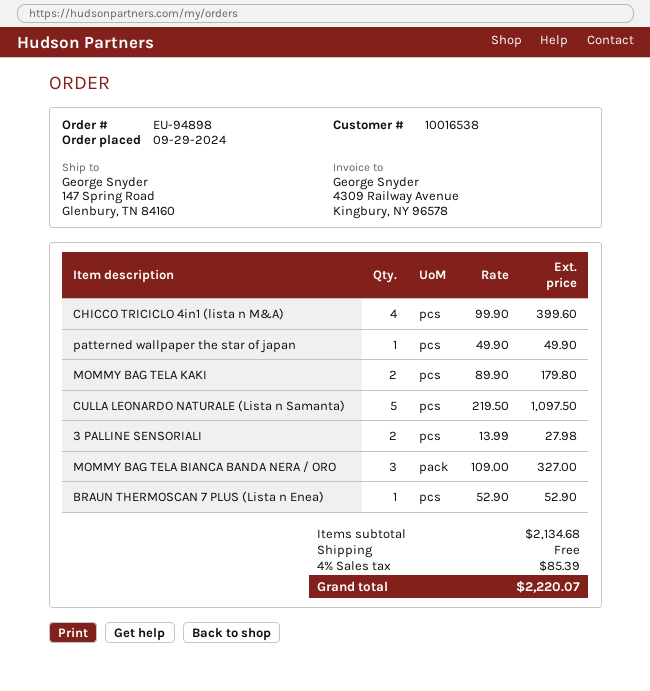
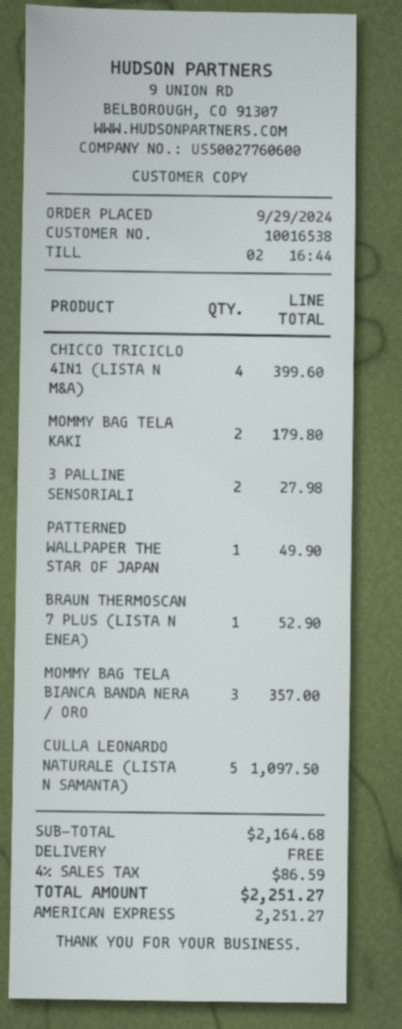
MOMMY BAG TELA BIANCA BANDA NERA / ORO: 3 for 327.00 -> 3 for 357.00
subtotal: 2134.68 -> 2164.68
tax: 4% = 85.39 -> 4% = 86.59
total: 2220.07 -> 2251.27

